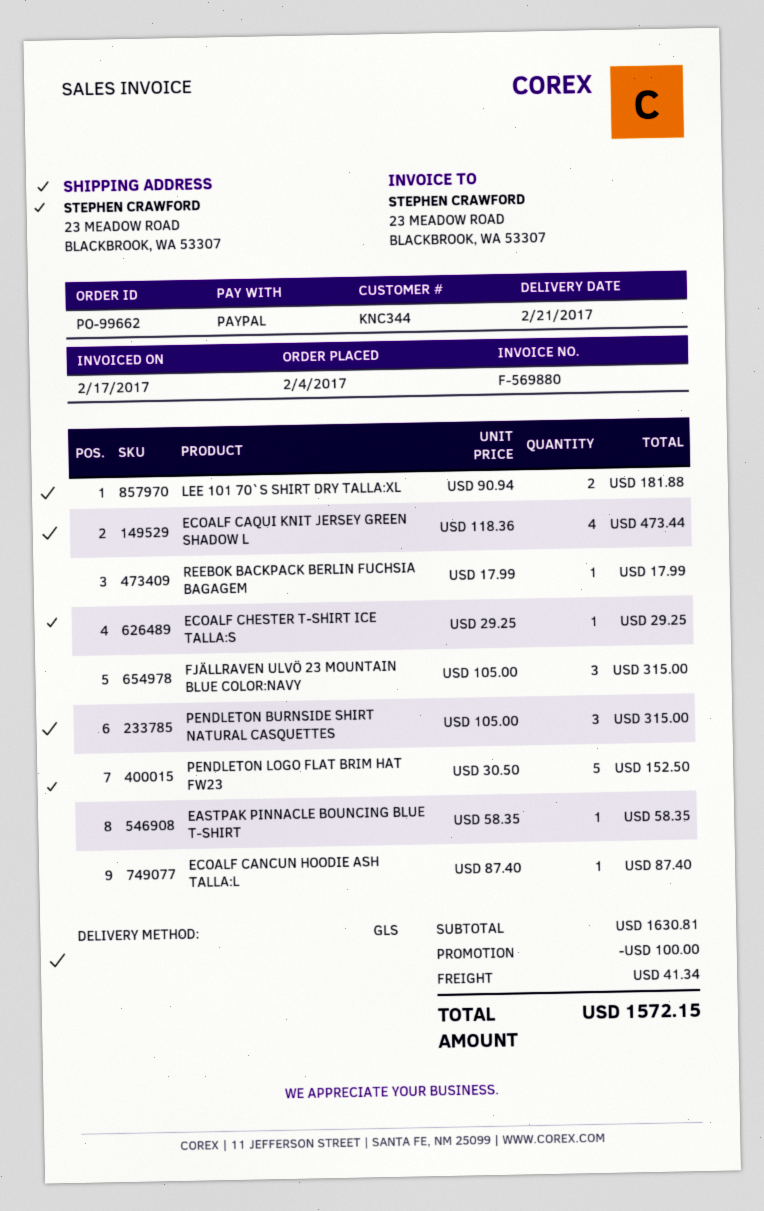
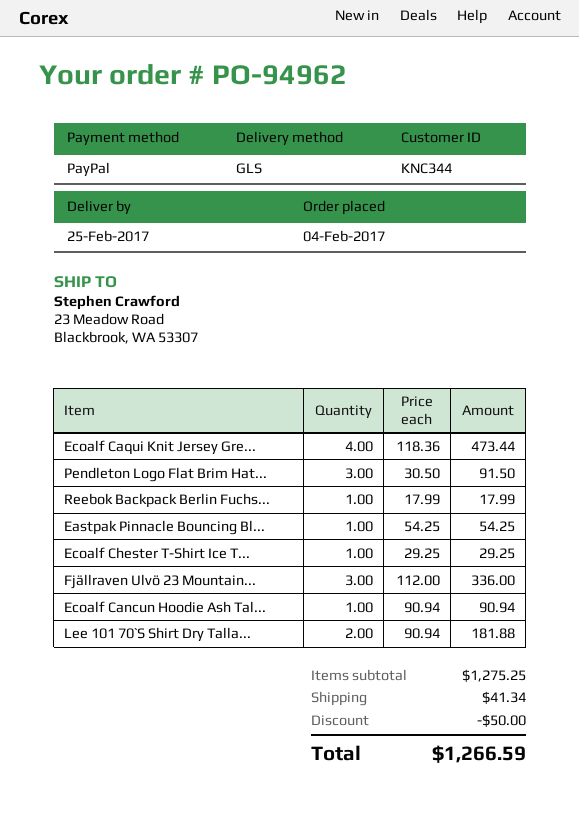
order number: PO-99662 -> PO-94962
delivery date: 2017-02-21 -> 2017-02-25
FJÄLLRAVEN ULVÖ 23 MOUNTAIN BLUE COLOR:NAVY: 3 x 105.00 = 315.00 -> 3 x 112.00 = 336.00
PENDLETON BURNSIDE SHIRT NATURAL CASQUETTES: 3 x 105.00 = 315.00 -> none
PENDLETON LOGO FLAT BRIM HAT FW23: 5 x 30.50 = 152.50 -> 3 x 30.50 = 91.50
EASTPAK PINNACLE BOUNCING BLUE T-SHIRT: 1 x 58.35 = 58.35 -> 1 x 54.25 = 54.25
ECOALF CANCUN HOODIE ASH TALLA:L: 1 x 87.40 = 87.40 -> 1 x 90.94 = 90.94
subtotal: 1630.81 -> 1275.25
discount: 100.00 -> 50.00
total: 1572.15 -> 1266.59

